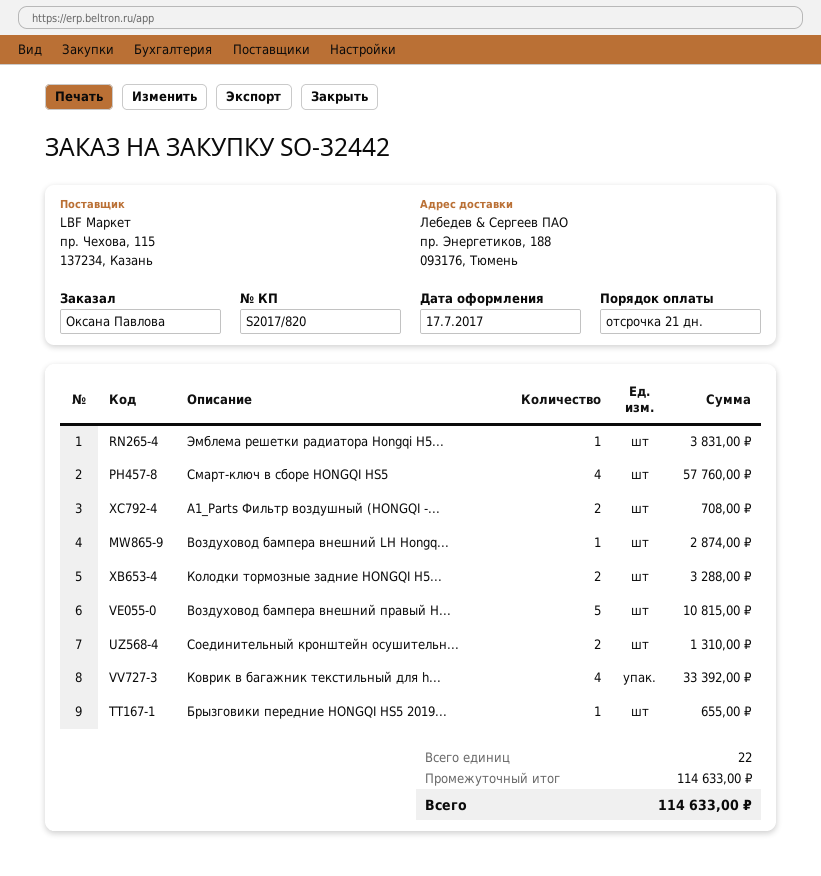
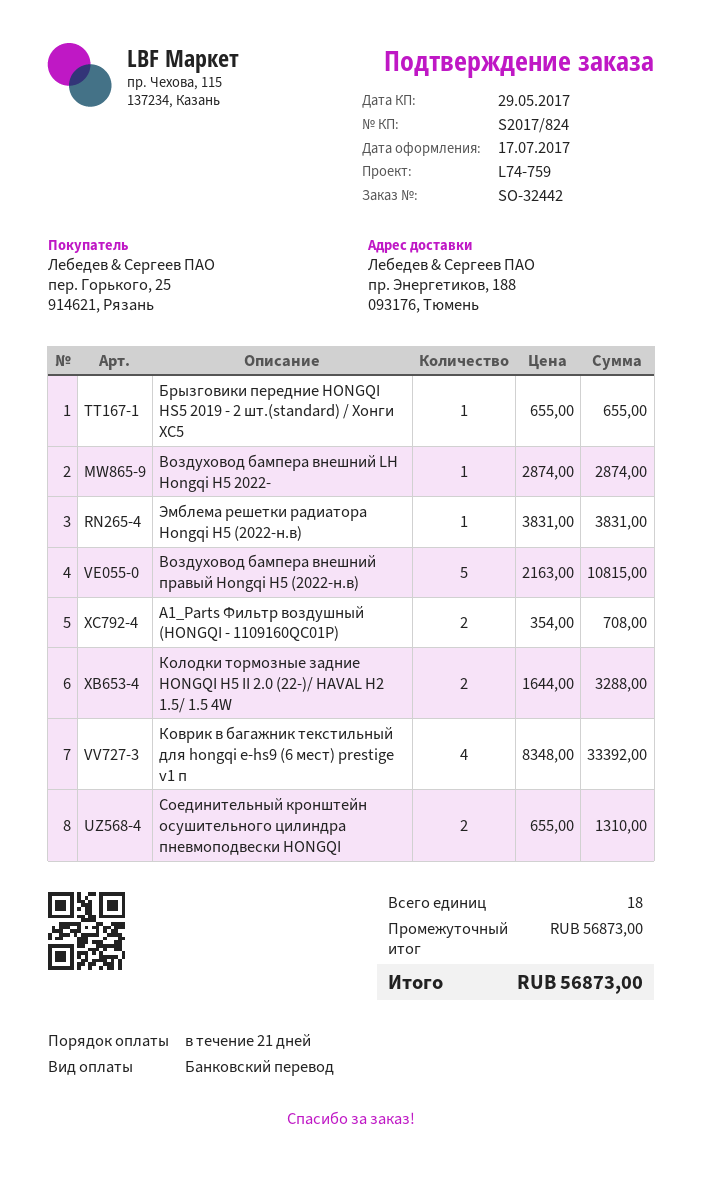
quote number: S2017/820 -> S2017/824
Смарт-ключ в сборе HONGQI HS5: 4 for 57760.00 -> none
total quantity: 22 -> 18
subtotal: 114633.00 -> 56873.00
total: 114633.00 -> 56873.00

